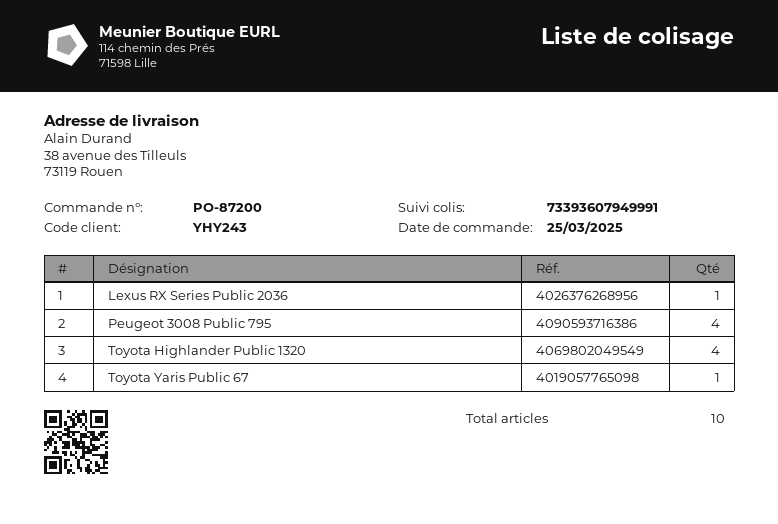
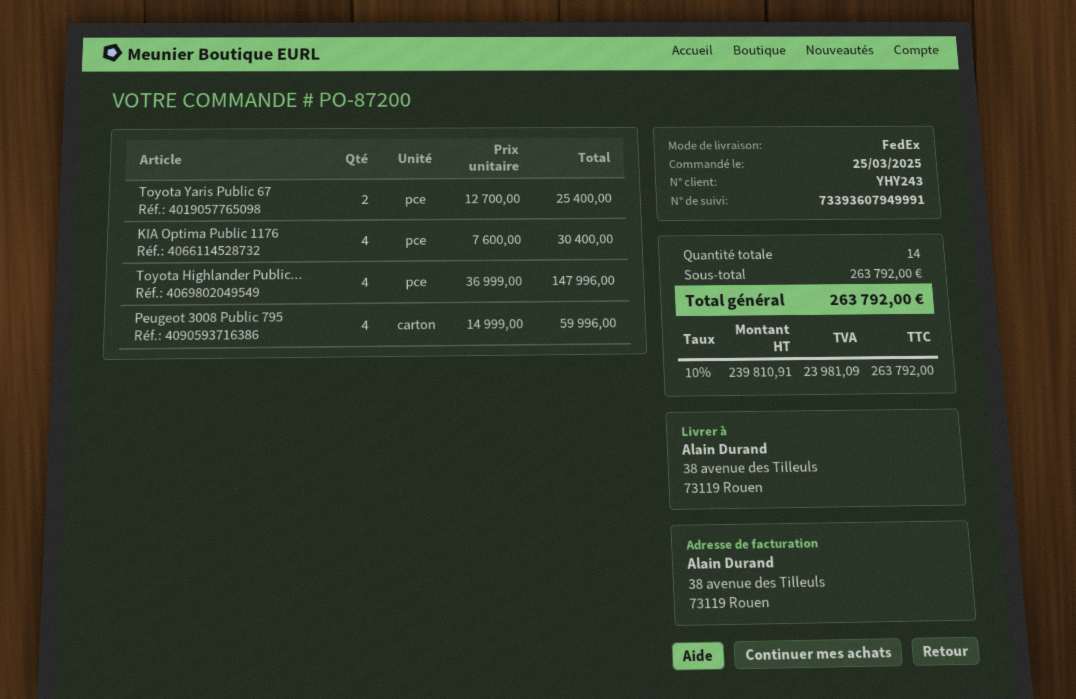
Lexus RX Series Public 2036: 1 -> none
Toyota Yaris Public 67: 1 -> 2
KIA Optima Public 1176: none -> 4
total quantity: 10 -> 14

